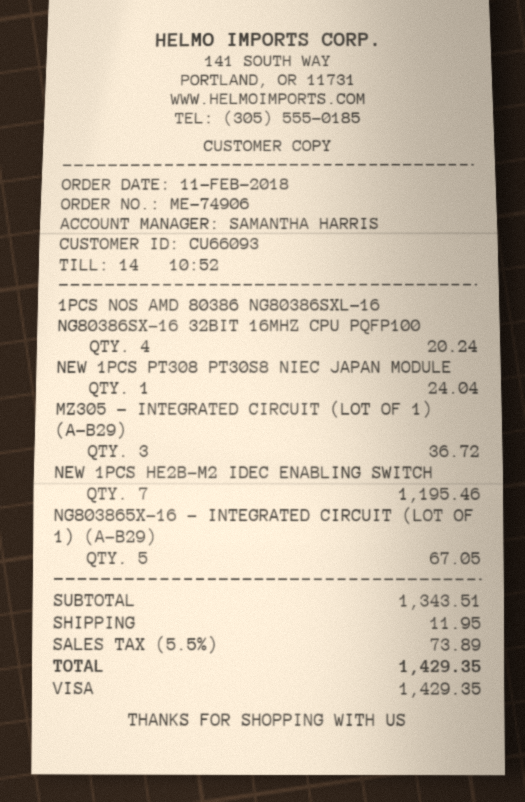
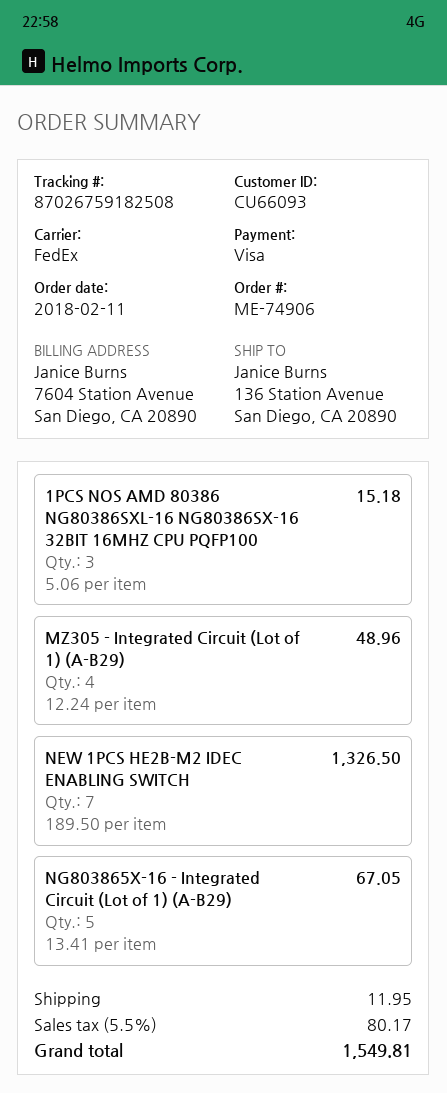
1PCS NOS AMD 80386 NG80386SXL-16 NG80386SX-16 32BIT 16MHZ CPU PQFP100: 4 for 20.24 -> 3 for 15.18
NEW 1PCS PT308 PT30S8 NIEC JAPAN MODULE: 1 for 24.04 -> none
MZ305 - INTEGRATED CIRCUIT (LOT OF 1) (A-B29): 3 for 36.72 -> 4 for 48.96
NEW 1PCS HE2B-M2 IDEC ENABLING SWITCH: 7 for 1195.46 -> 7 for 1326.50
tax: 5.5% = 73.89 -> 5.5% = 80.17
total: 1429.35 -> 1549.81

